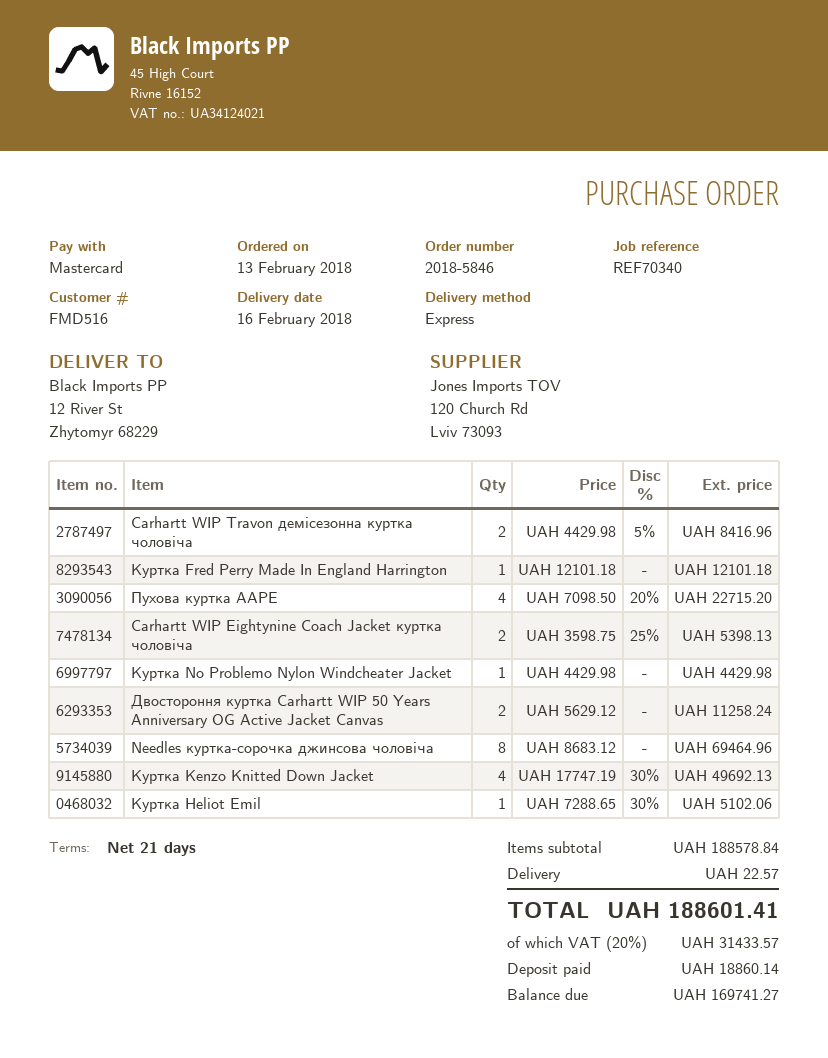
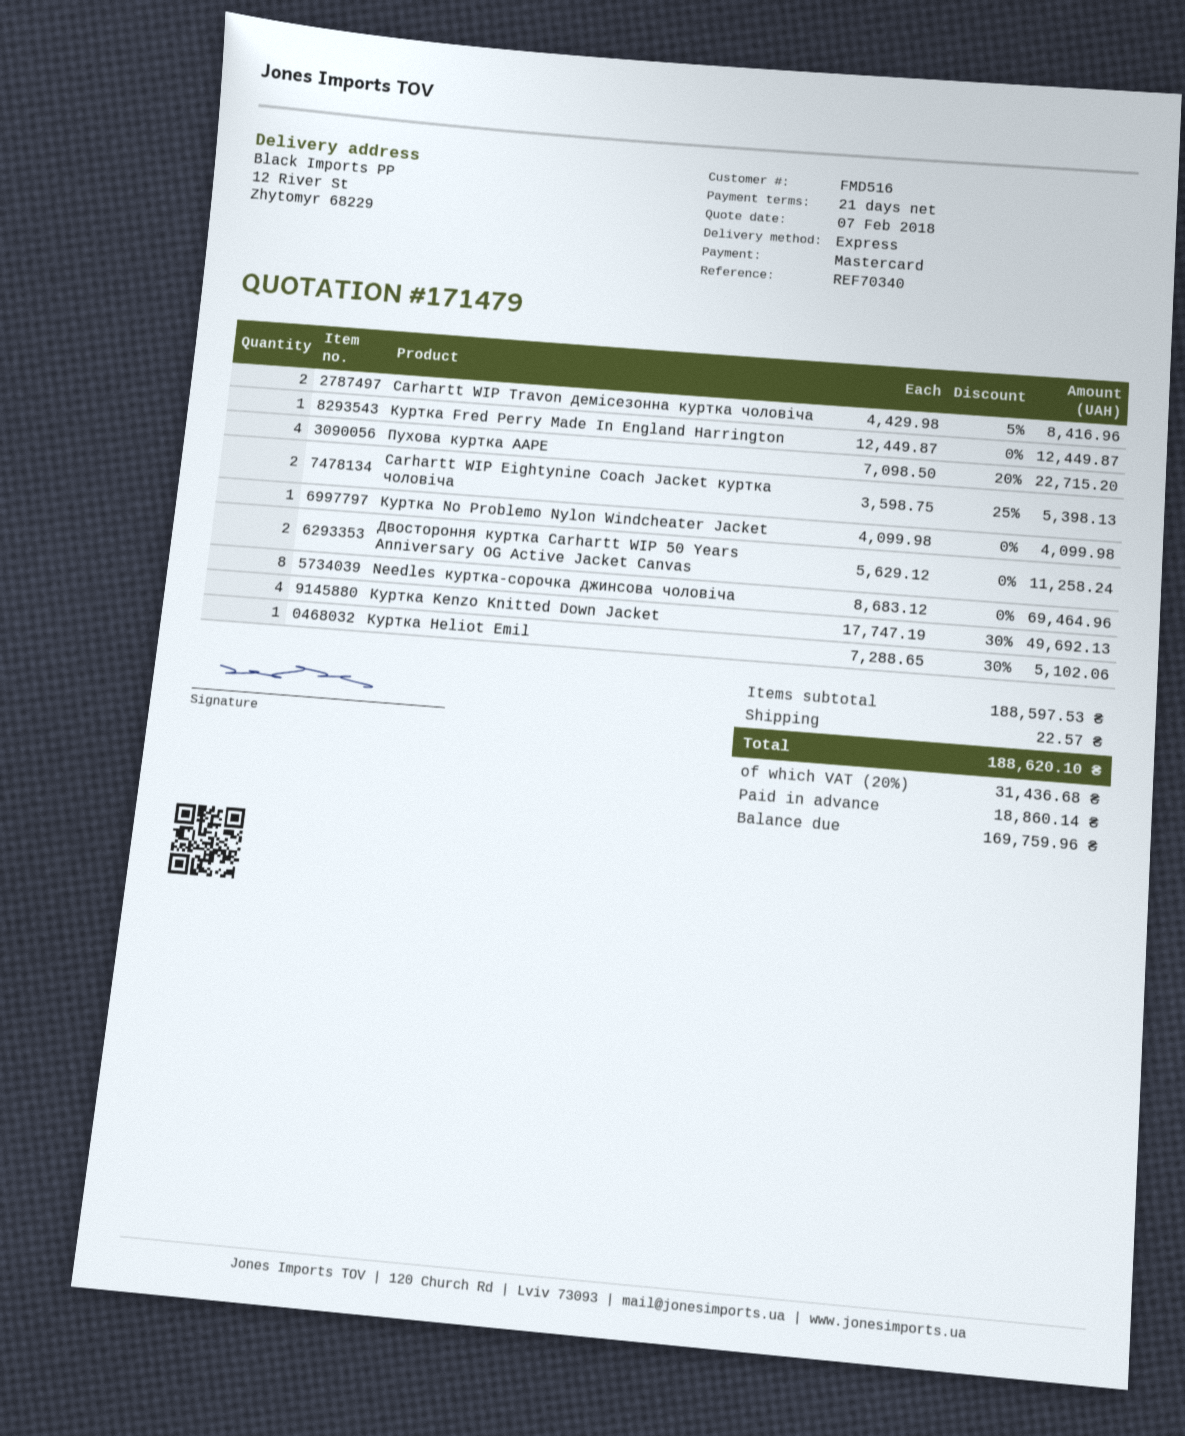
Куртка Fred Perry Made In England Harrington: 1 x 12101.18 = 12101.18 -> 1 x 12449.87 = 12449.87
Куртка No Problemo Nylon Windcheater Jacket: 1 x 4429.98 = 4429.98 -> 1 x 4099.98 = 4099.98
subtotal: 188578.84 -> 188597.53
tax: 20% = 31433.57 -> 20% = 31436.68
total: 188601.41 -> 188620.10
balance: 169741.27 -> 169759.96

